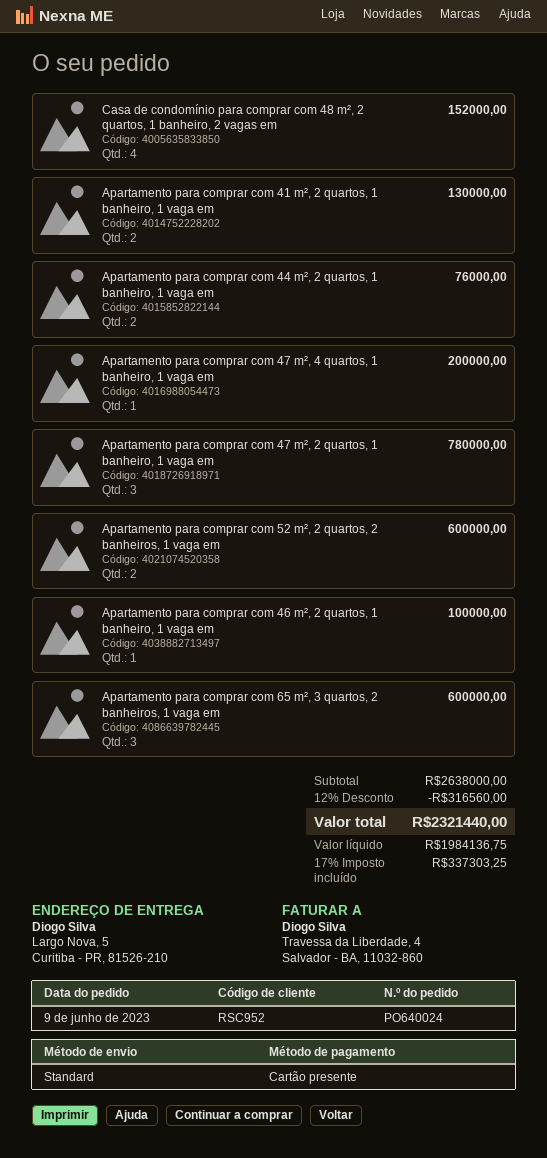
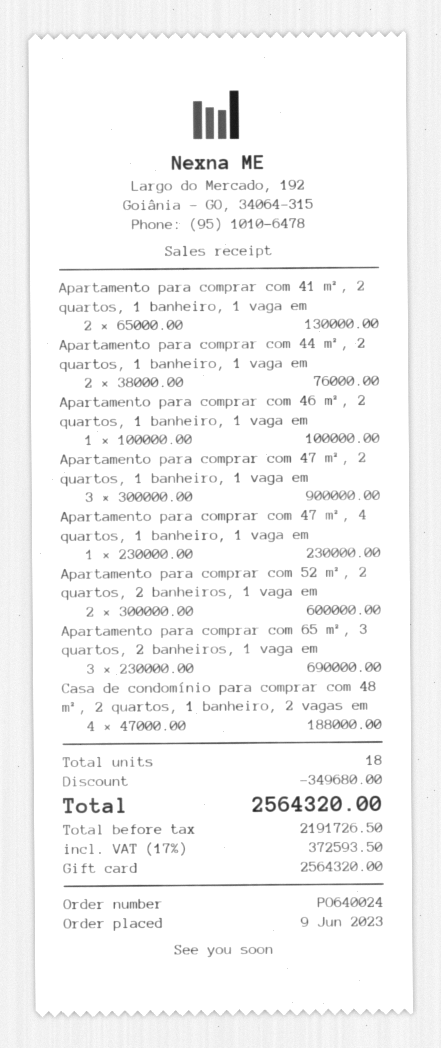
Casa de condomínio para comprar com 48 m², 2 quartos, 1 banheiro, 2 vagas em: 4 for 152000.00 -> 4 for 188000.00
Apartamento para comprar com 47 m², 4 quartos, 1 banheiro, 1 vaga em: 1 for 200000.00 -> 1 for 230000.00
Apartamento para comprar com 47 m², 2 quartos, 1 banheiro, 1 vaga em: 3 for 780000.00 -> 3 for 900000.00
Apartamento para comprar com 65 m², 3 quartos, 2 banheiros, 1 vaga em: 3 for 600000.00 -> 3 for 690000.00
discount: 316560.00 -> 349680.00
net: 1984136.75 -> 2191726.50
tax: 17% = 337303.25 -> 17% = 372593.50
total: 2321440.00 -> 2564320.00

